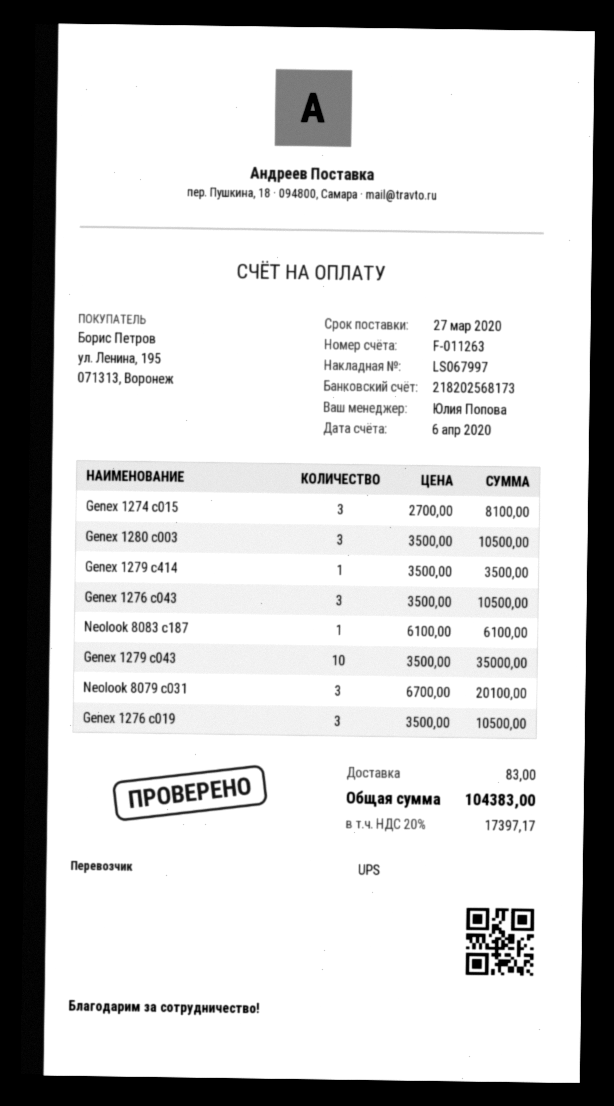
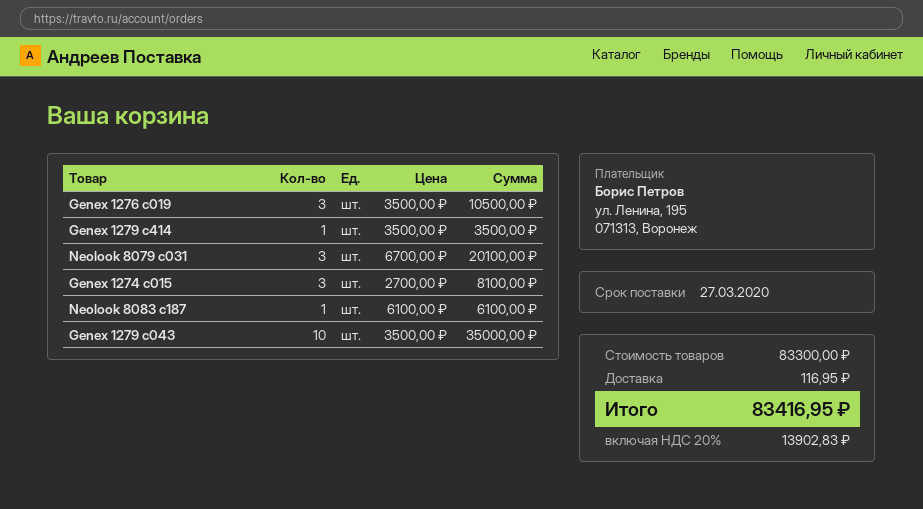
Genex 1280 c003: 3 x 3500.00 = 10500.00 -> none
Genex 1276 c043: 3 x 3500.00 = 10500.00 -> none
shipping: 83.00 -> 116.95
tax: 20% = 17397.17 -> 20% = 13902.83
total: 104383.00 -> 83416.95

